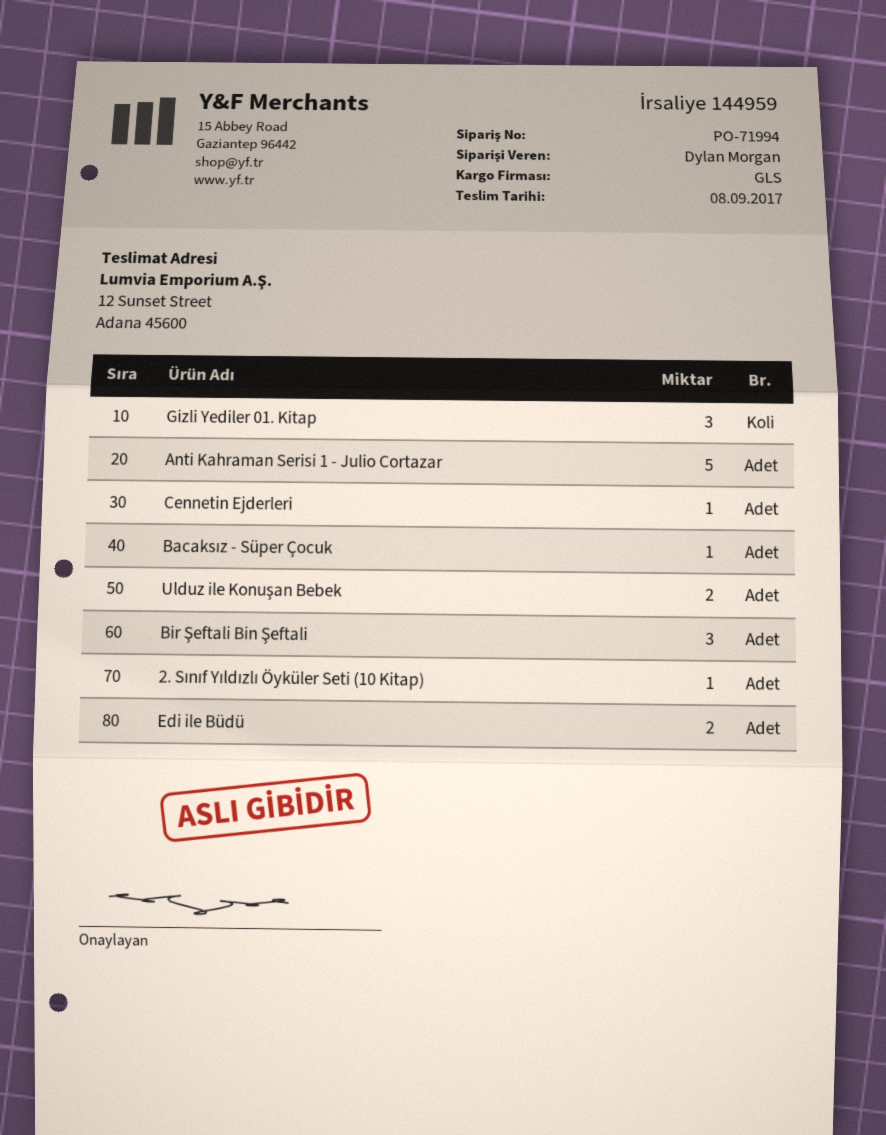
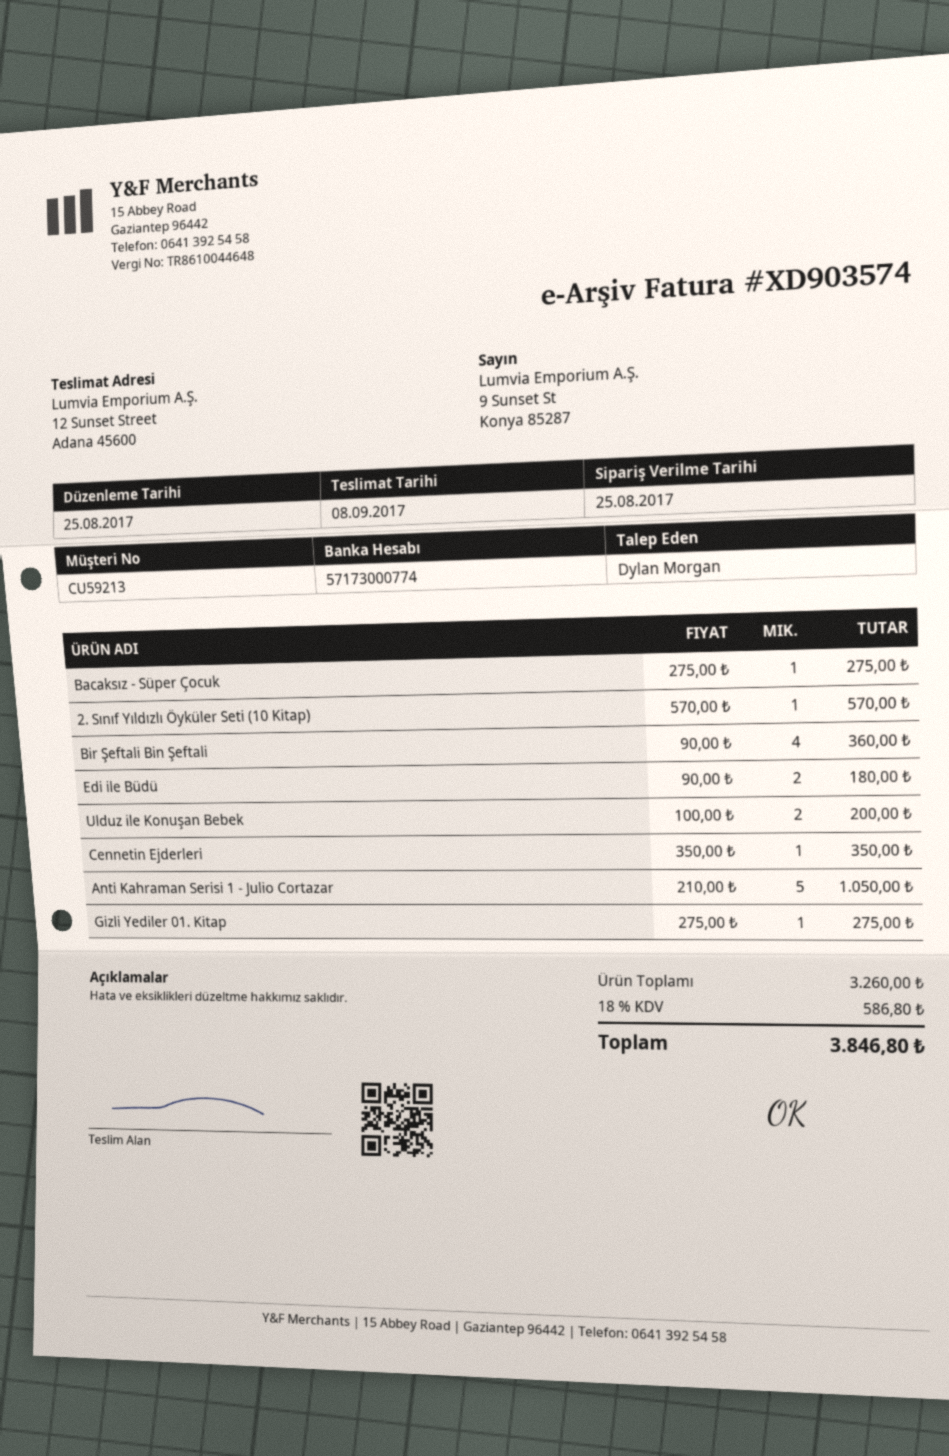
Gizli Yediler 01. Kitap: 3 -> 1
Bir Şeftali Bin Şeftali: 3 -> 4

